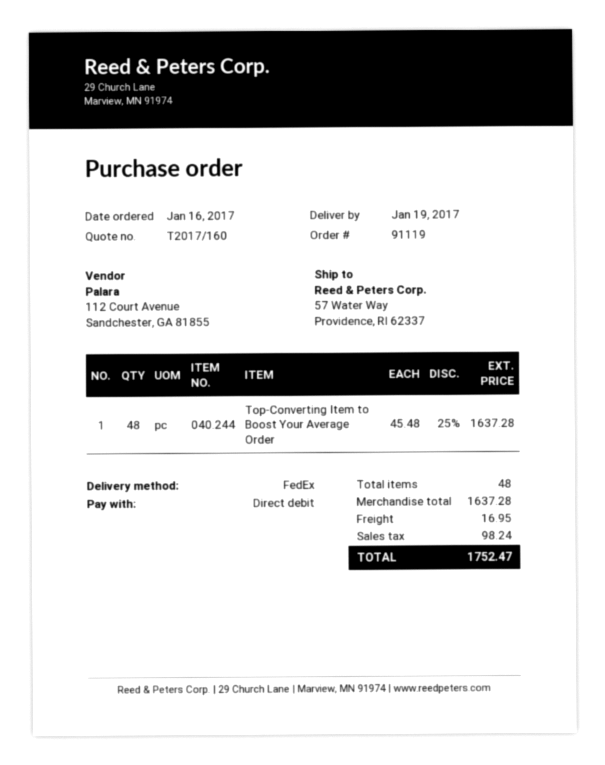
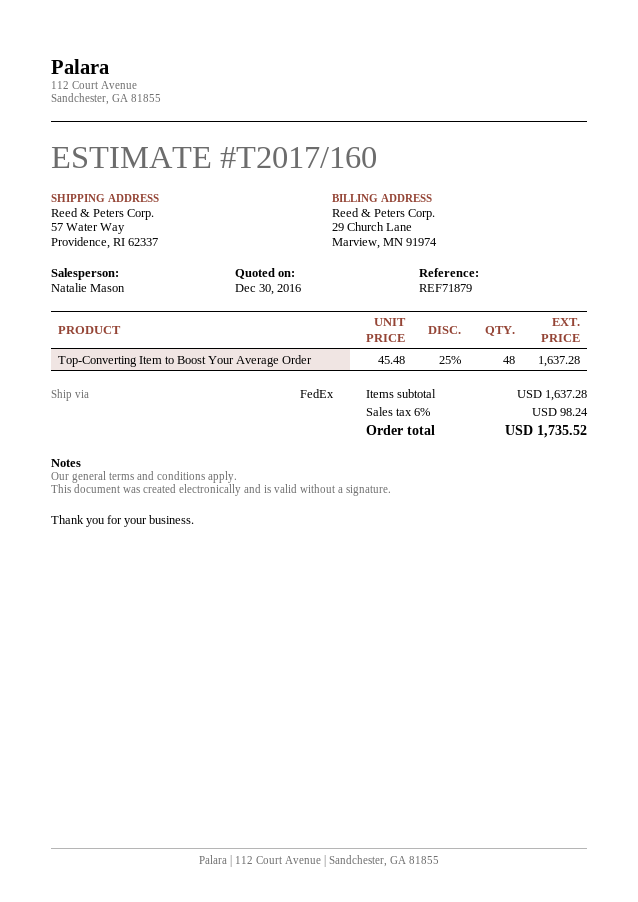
shipping: 16.95 -> none
total: 1752.47 -> 1735.52

